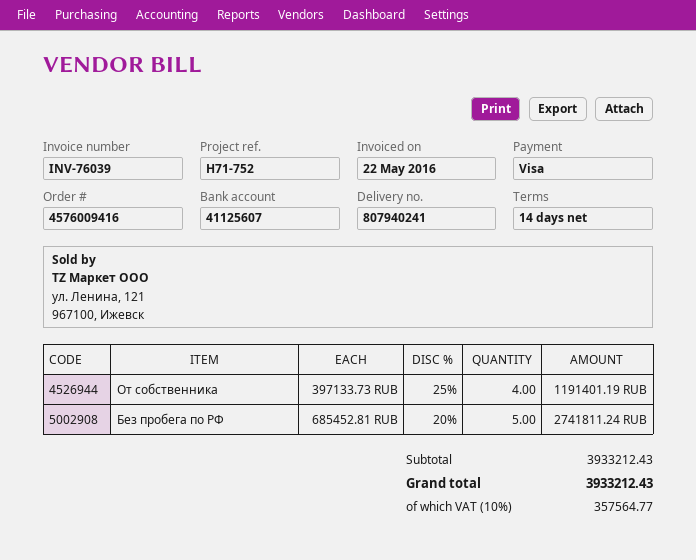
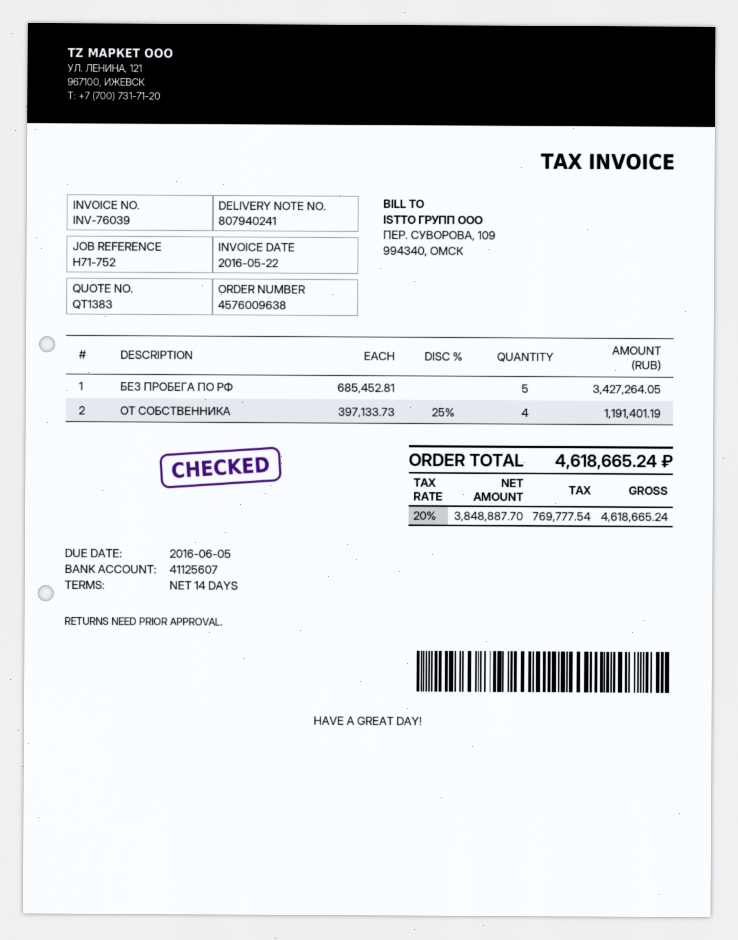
order number: 4576009416 -> 4576009638
Без пробега по РФ: 5 x 685452.81 - 20% = 2741811.24 -> 5 x 685452.81 = 3427264.05
tax: 10% = 357564.77 -> 20% = 769777.54
total: 3933212.43 -> 4618665.24

